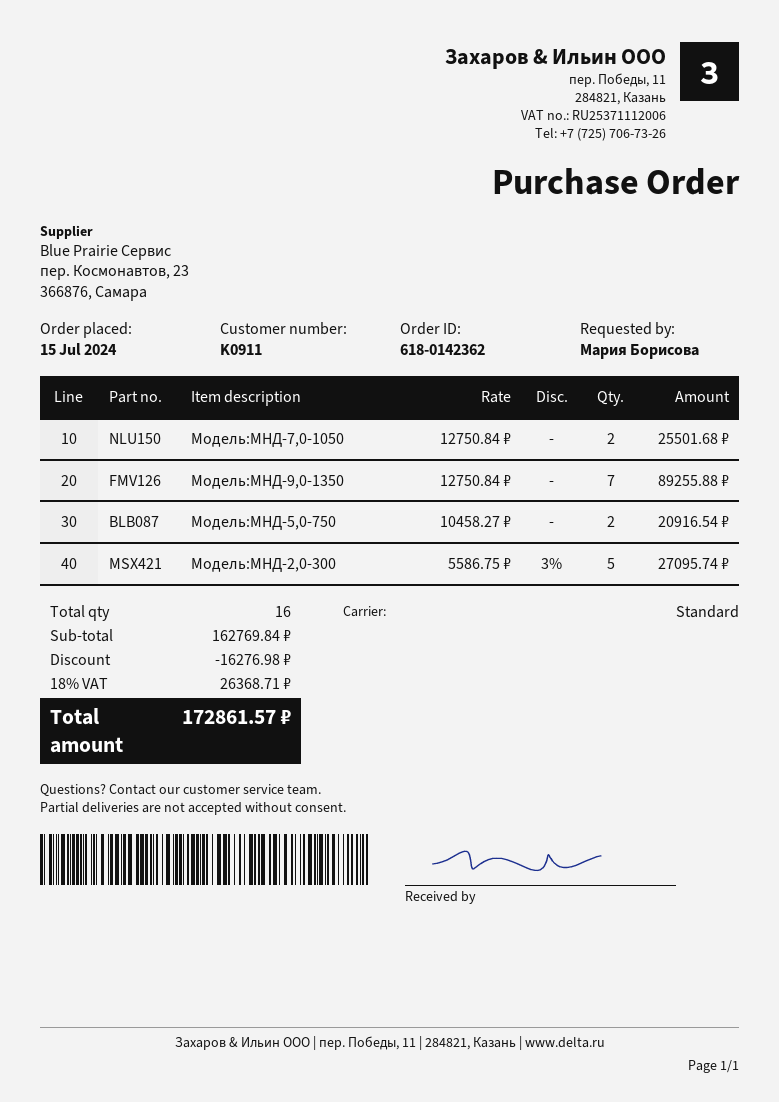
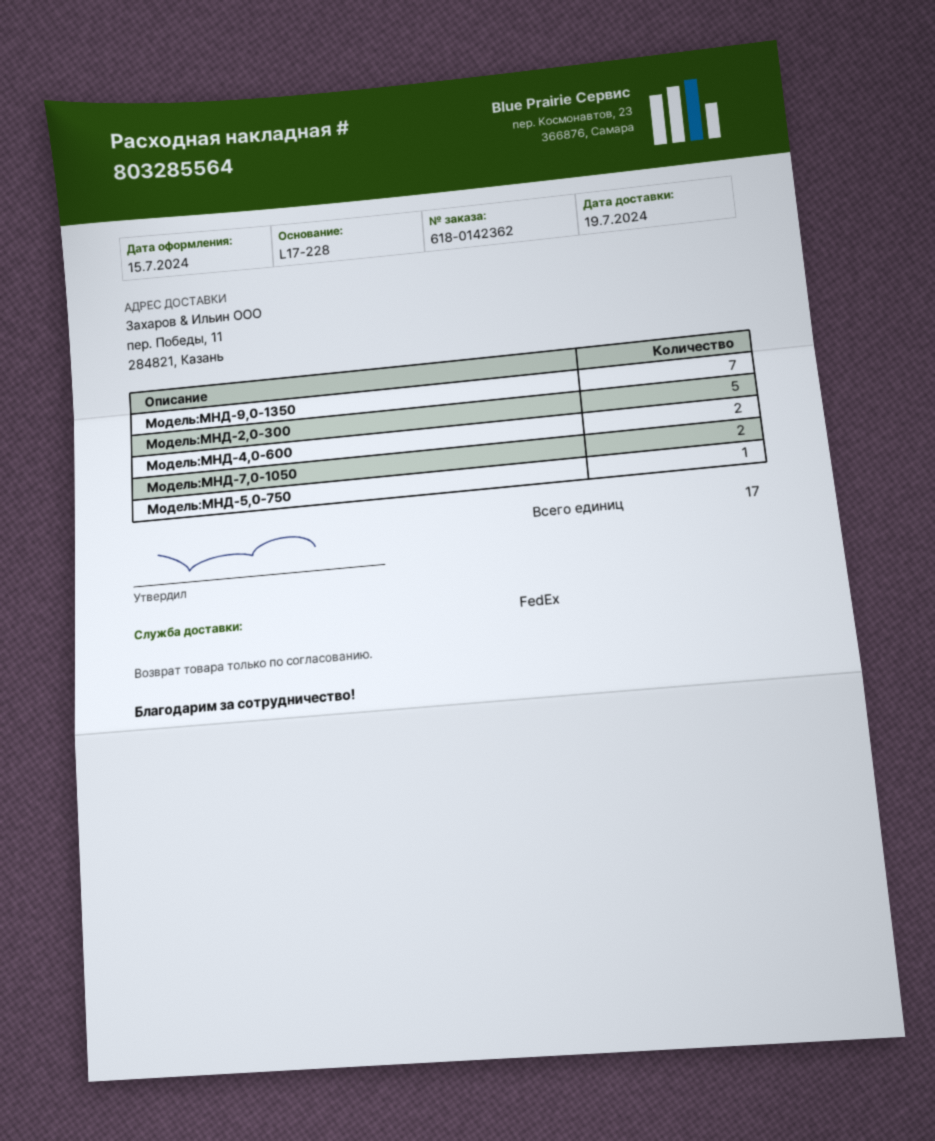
shipping method: standard -> FedEx
Модель:МНД-5,0-750: 2 -> 1
Модель:МНД-4,0-600: none -> 2
total quantity: 16 -> 17

